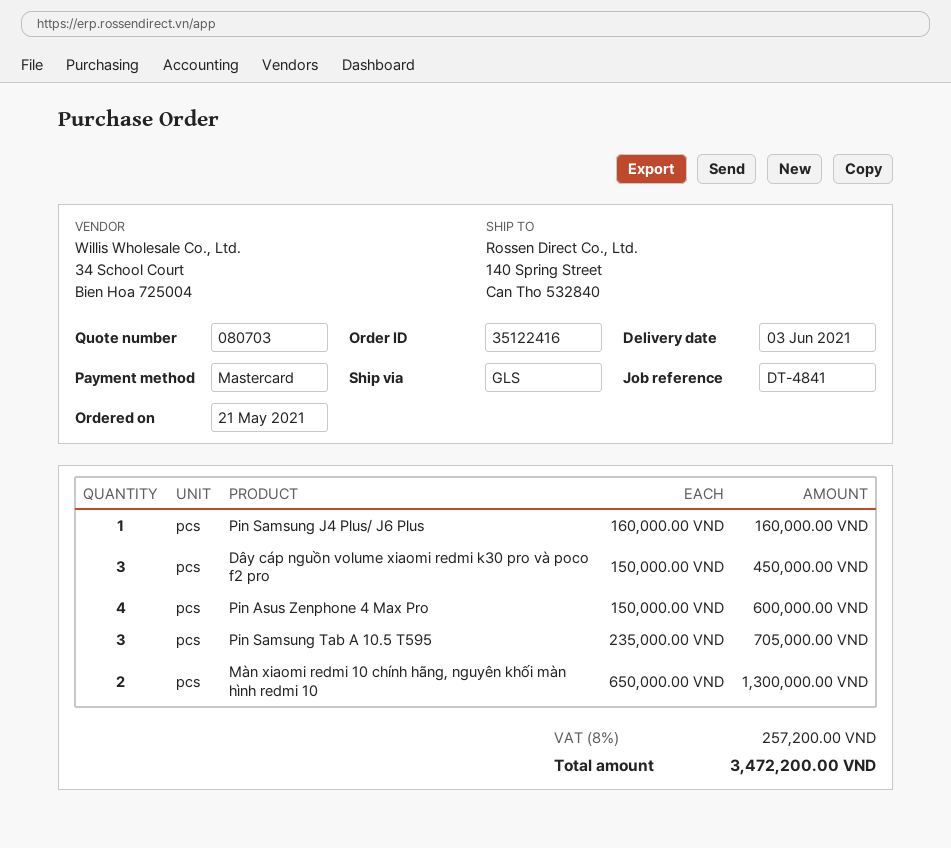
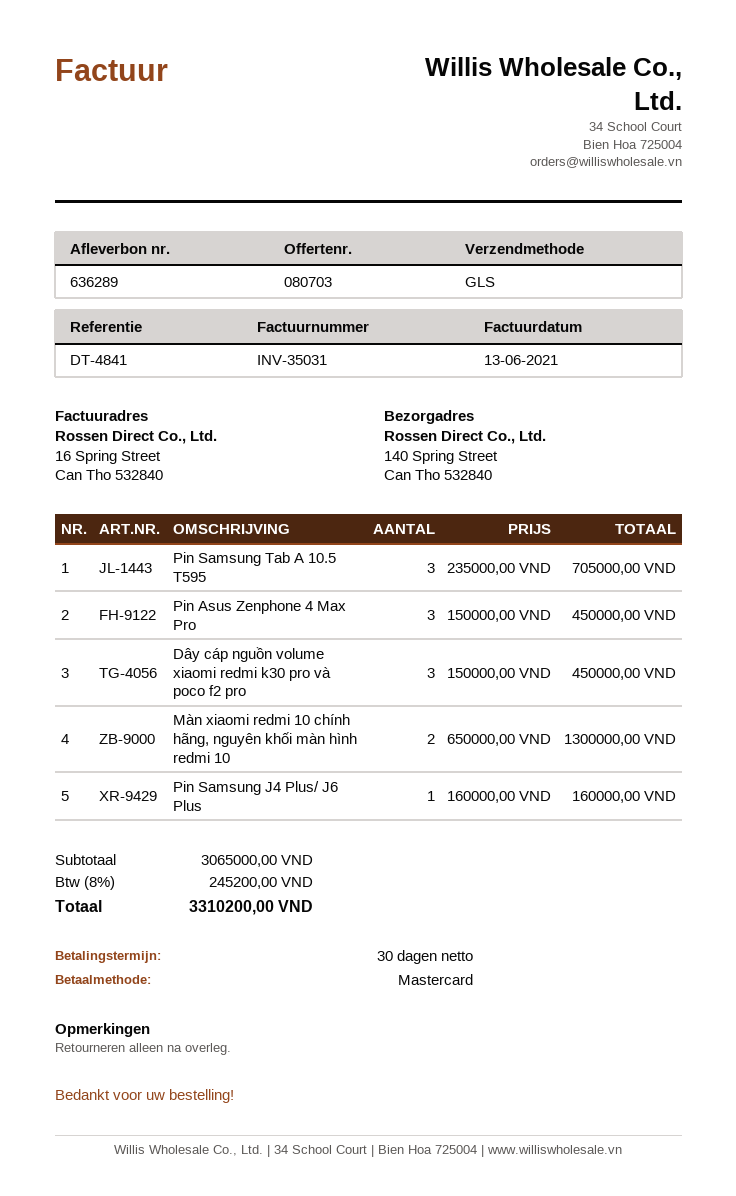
Pin Asus Zenphone 4 Max Pro: 4 x 150000.00 = 600000.00 -> 3 x 150000.00 = 450000.00
tax: 8% = 257200.00 -> 8% = 245200.00
total: 3472200.00 -> 3310200.00

